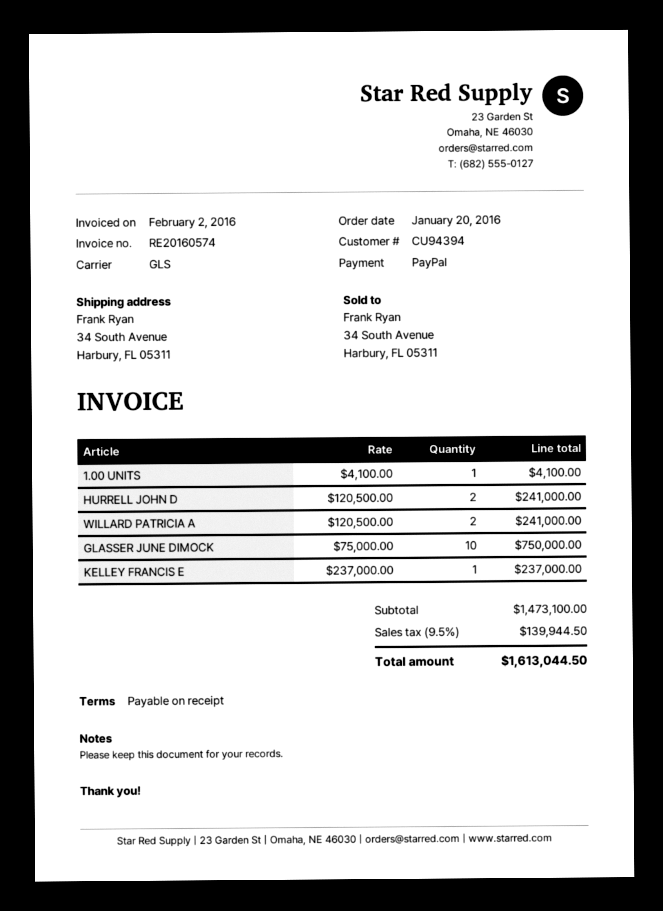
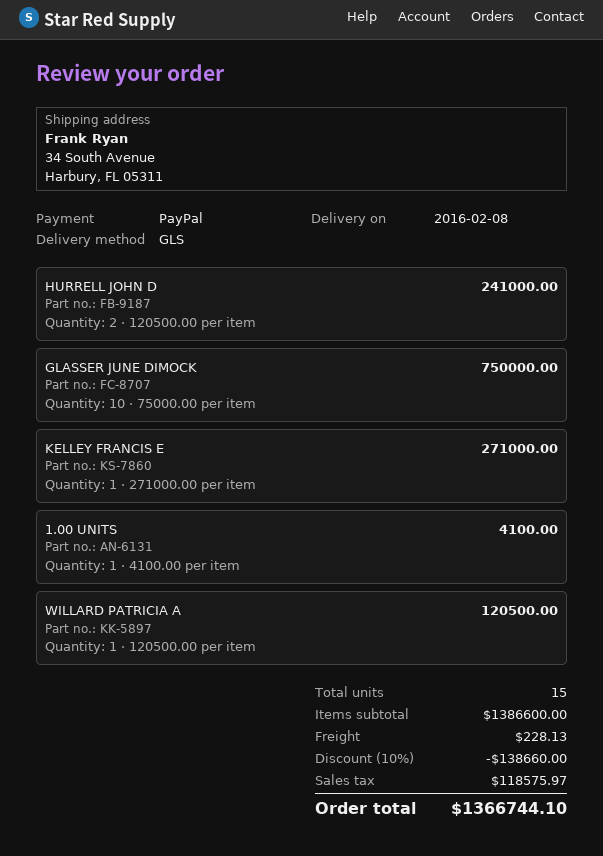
WILLARD PATRICIA A: 2 x 120500.00 = 241000.00 -> 1 x 120500.00 = 120500.00
KELLEY FRANCIS E: 1 x 237000.00 = 237000.00 -> 1 x 271000.00 = 271000.00
subtotal: 1473100.00 -> 1386600.00
discount: none -> 10% = 138660.00
shipping: none -> 228.13
tax: 139944.50 -> 118575.97
total: 1613044.50 -> 1366744.10

